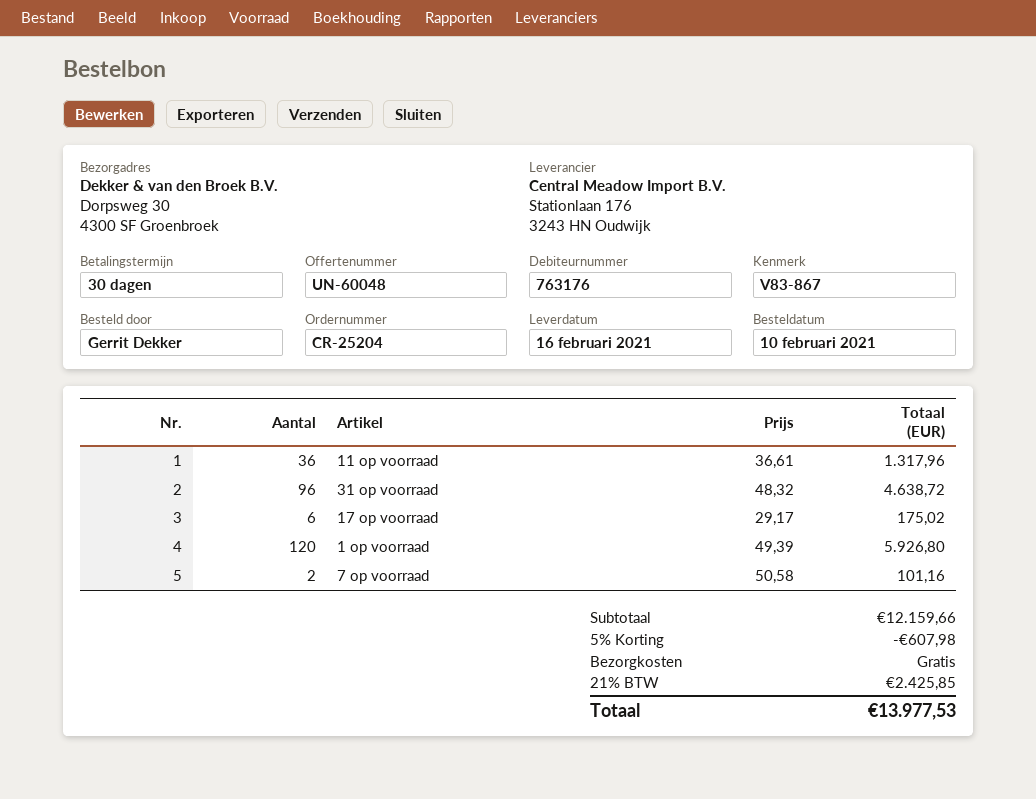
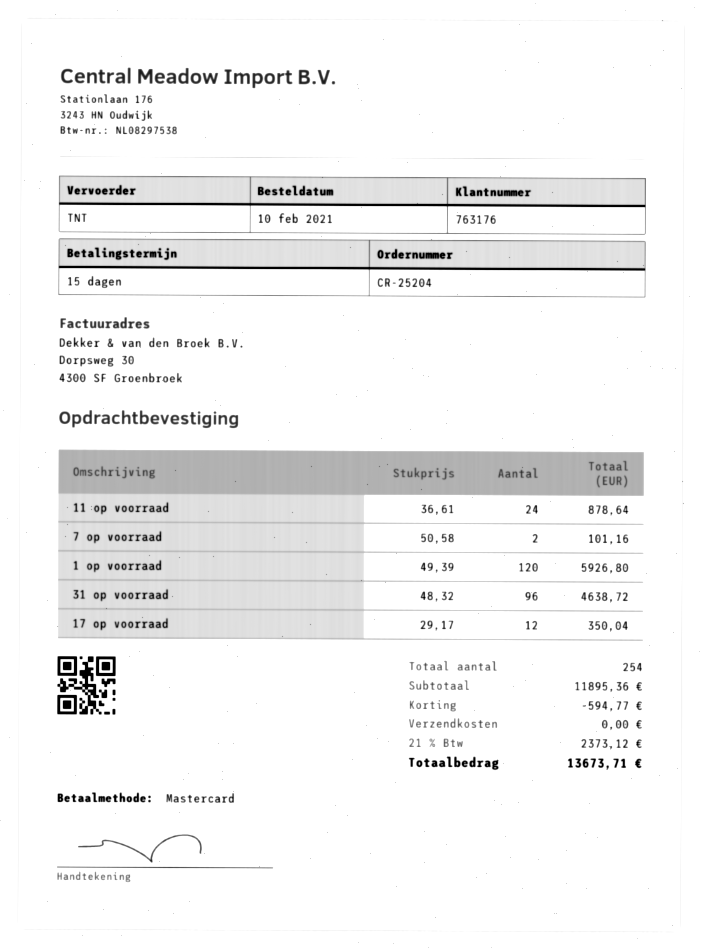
payment terms: 30 days -> 15 days
11 op voorraad: 36 x 36.61 = 1317.96 -> 24 x 36.61 = 878.64
17 op voorraad: 6 x 29.17 = 175.02 -> 12 x 29.17 = 350.04
subtotal: 12159.66 -> 11895.36
discount: 607.98 -> 594.77
tax: 21% = 2425.85 -> 21% = 2373.12
total: 13977.53 -> 13673.71

